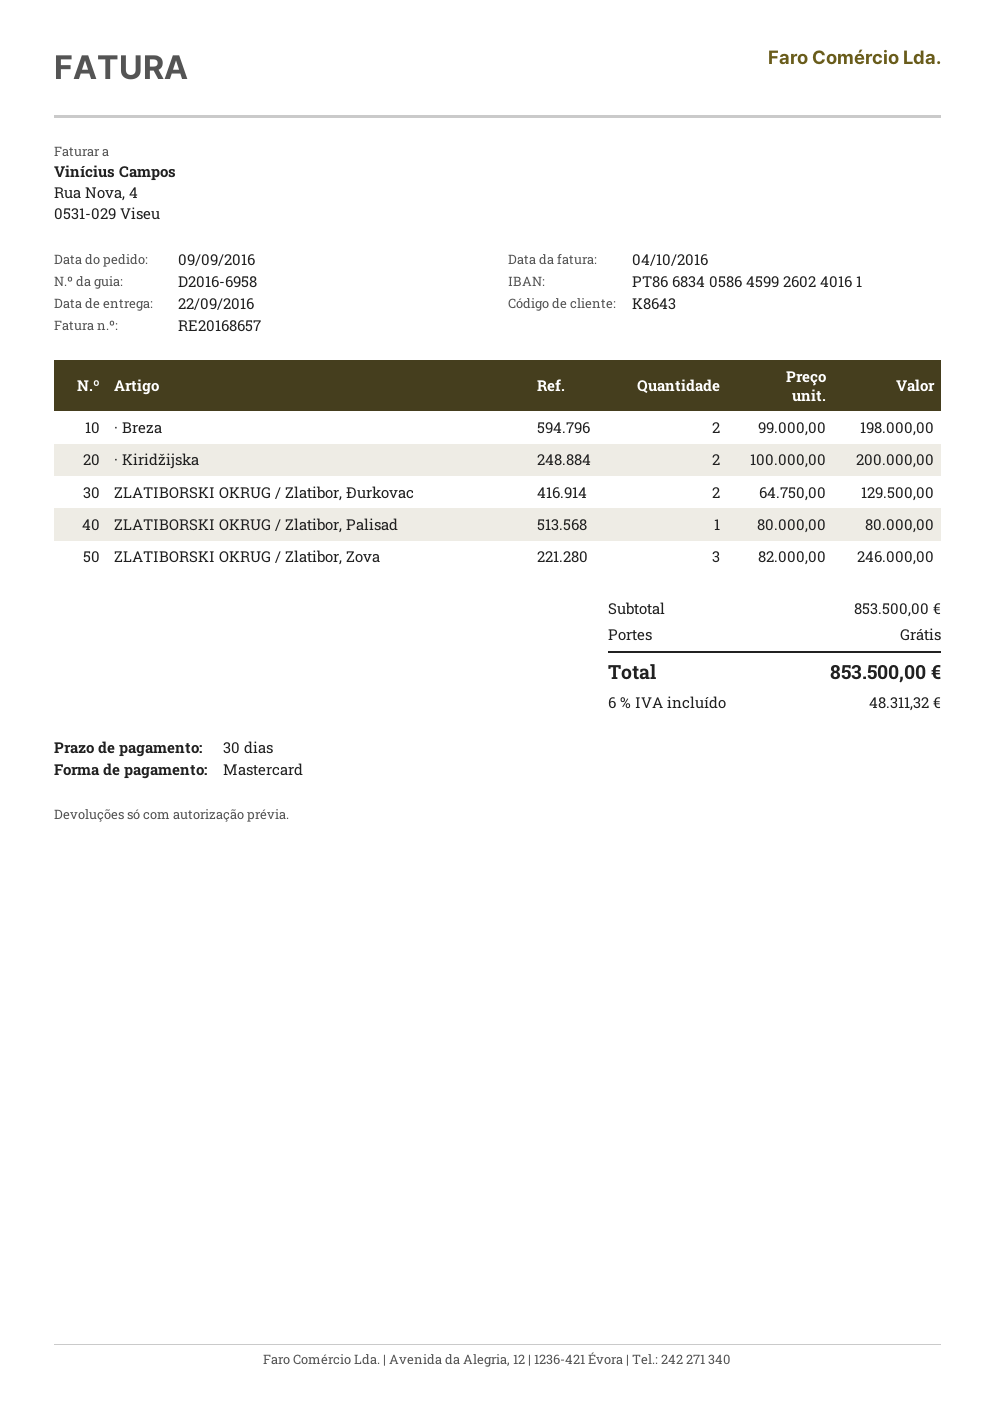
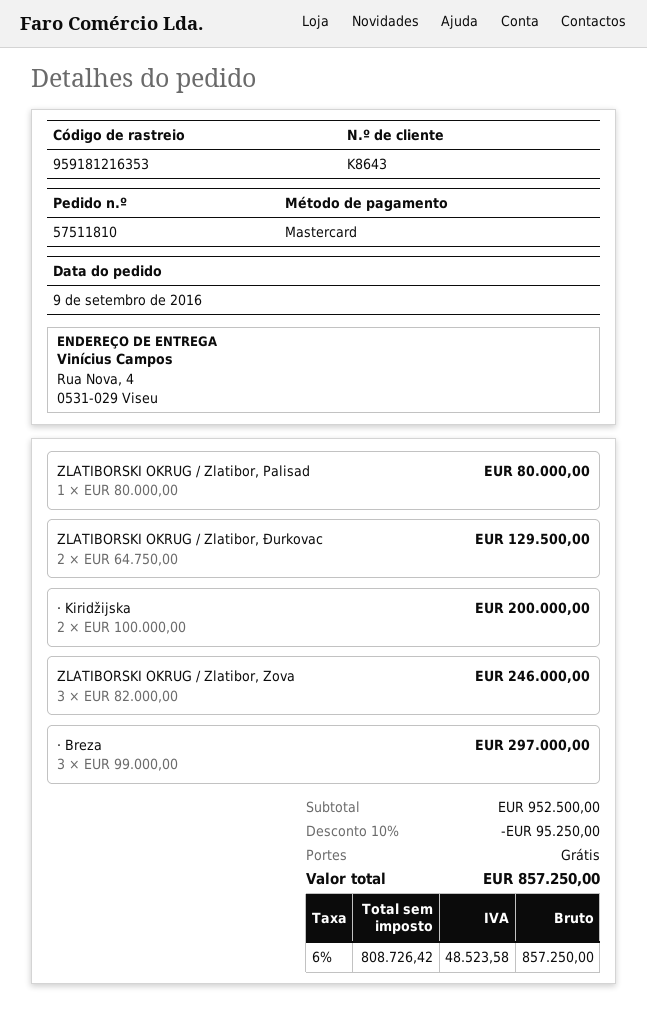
· Breza: 2 x 99000.00 = 198000.00 -> 3 x 99000.00 = 297000.00
subtotal: 853500.00 -> 952500.00
discount: none -> 10% = 95250.00
tax: 6% = 48311.32 -> 6% = 48523.58
total: 853500.00 -> 857250.00

